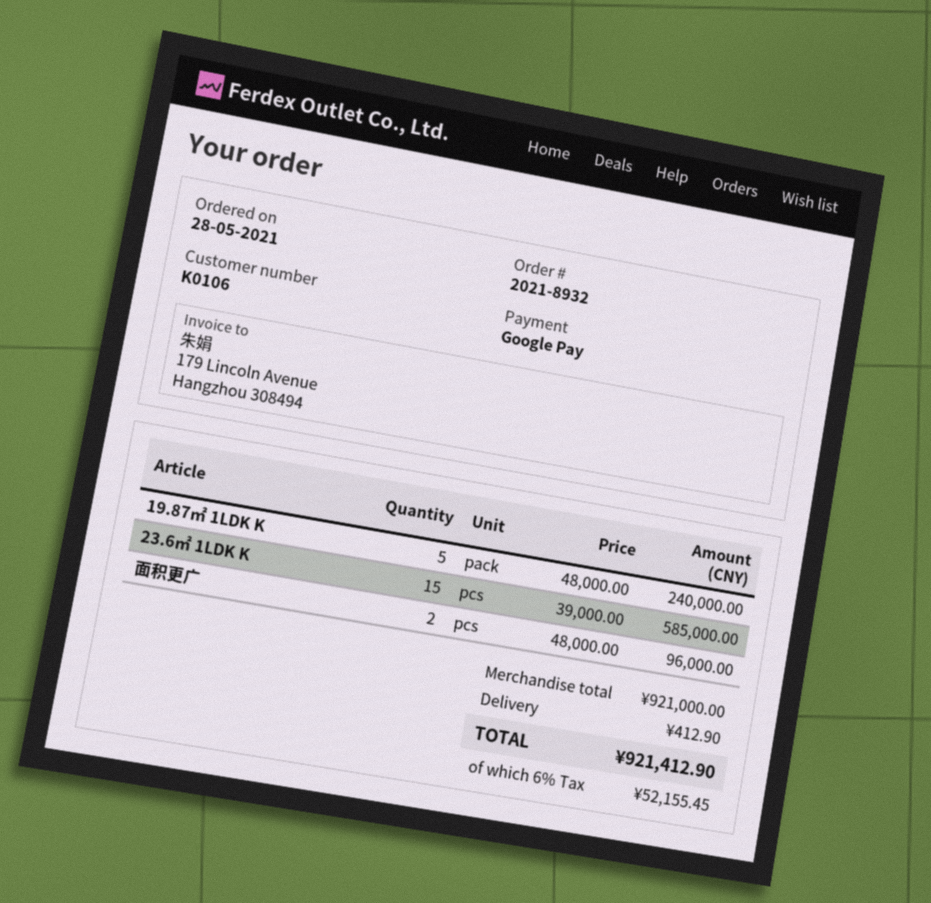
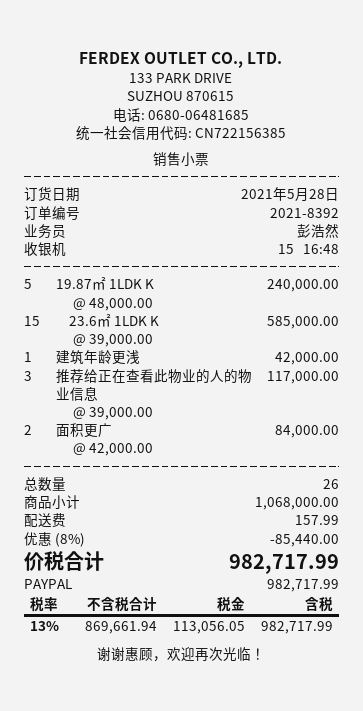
order number: 2021-8932 -> 2021-8392
payment method: Google Pay -> PayPal
面积更广: 2 x 48000.00 = 96000.00 -> 2 x 42000.00 = 84000.00
建筑年龄更浅: none -> 1 x 42000.00 = 42000.00
推荐给正在查看此物业的人的物业信息: none -> 3 x 39000.00 = 117000.00
subtotal: 921000.00 -> 1068000.00
discount: none -> 8% = 85440.00
shipping: 412.90 -> 157.99
tax: 6% = 52155.45 -> 13% = 113056.05
total: 921412.90 -> 982717.99

